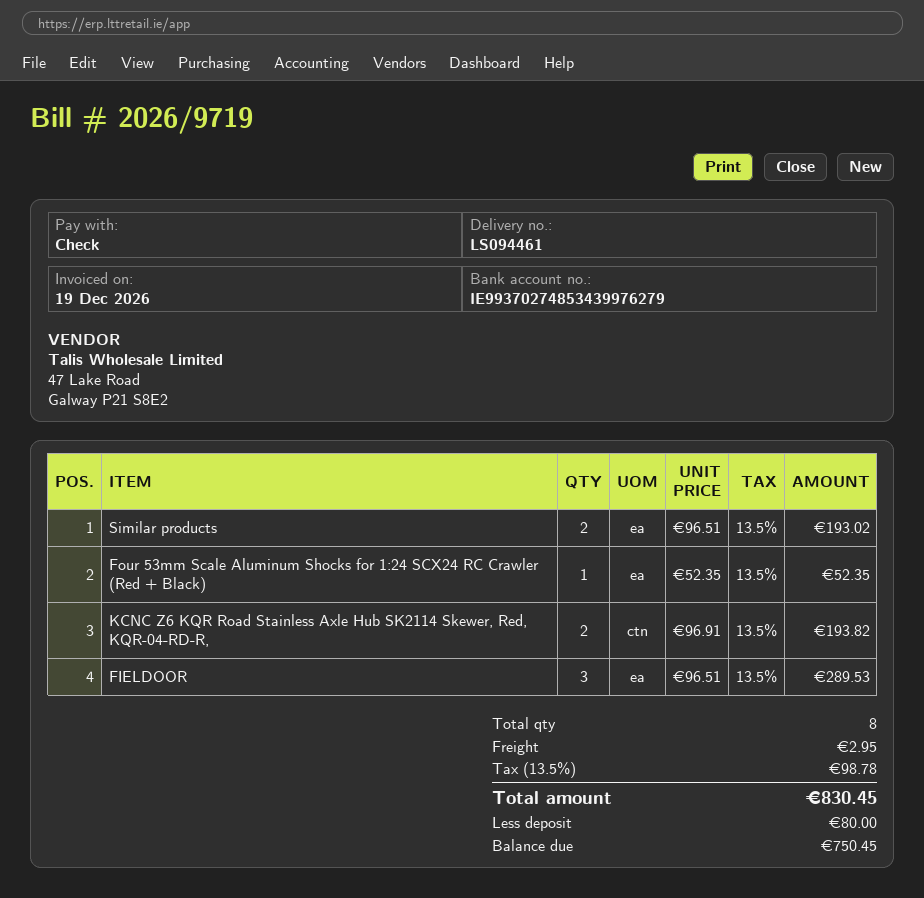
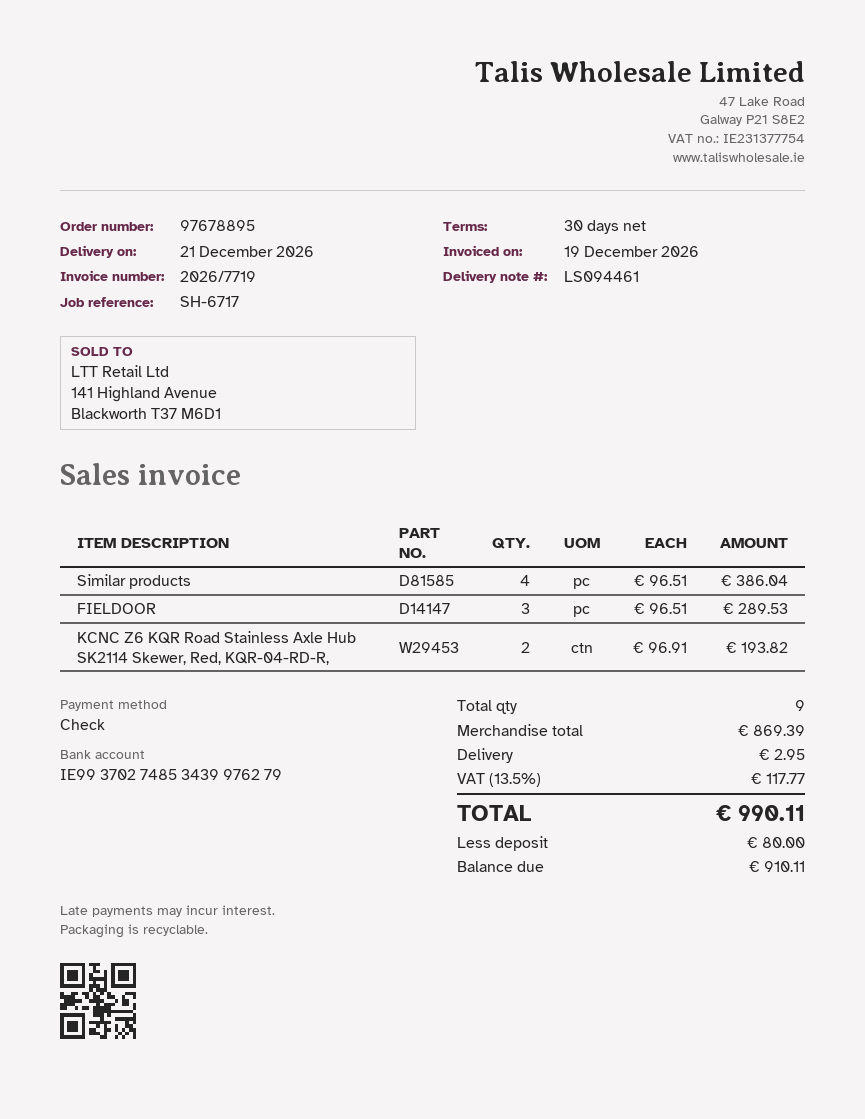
invoice number: 2026/9719 -> 2026/7719
Similar products: 2 x 96.51 = 193.02 -> 4 x 96.51 = 386.04
Four 53mm Scale Aluminum Shocks for 1:24 SCX24 RC Crawler (Red + Black): 1 x 52.35 = 52.35 -> none
total quantity: 8 -> 9
tax: 13.5% = 98.78 -> 13.5% = 117.77
total: 830.45 -> 990.11
balance: 750.45 -> 910.11

